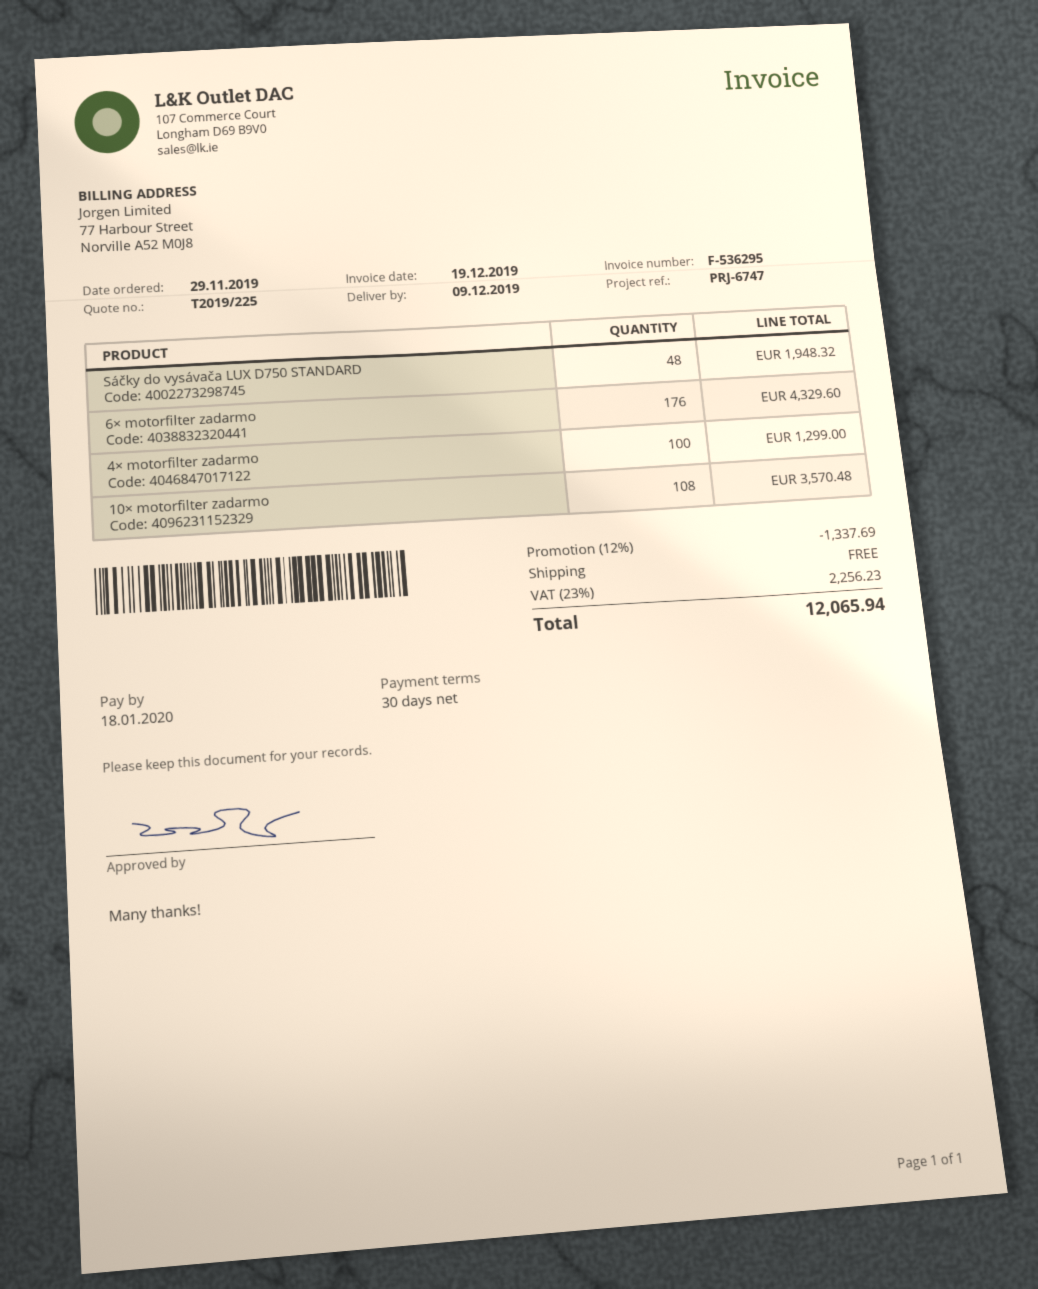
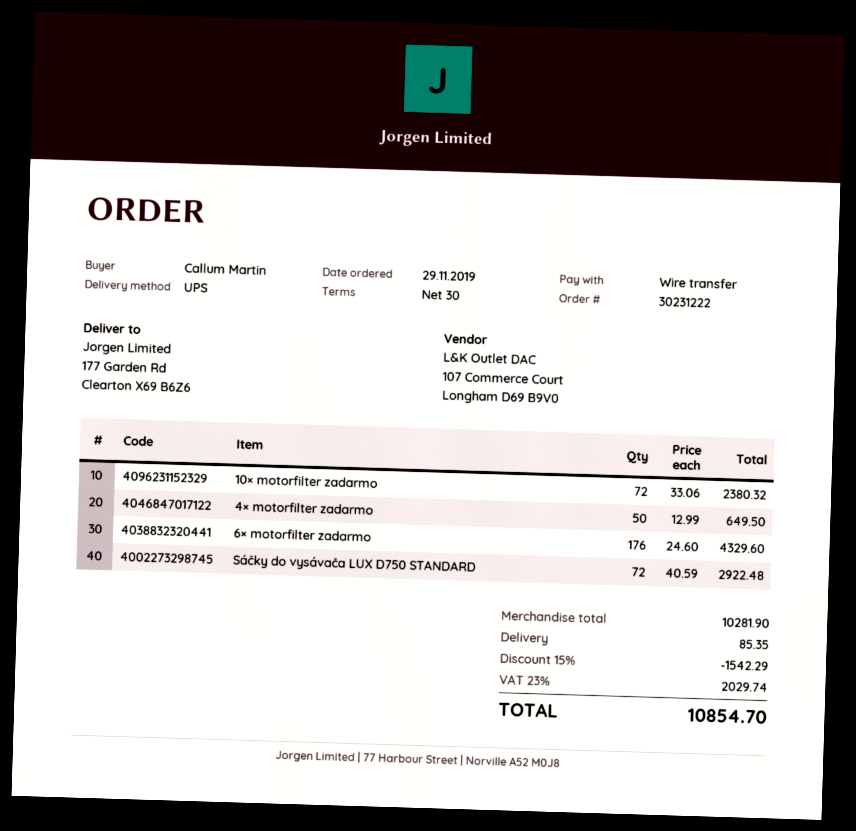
Sáčky do vysávača LUX D750 STANDARD: 48 for 1948.32 -> 72 for 2922.48
4× motorfilter zadarmo: 100 for 1299.00 -> 50 for 649.50
10× motorfilter zadarmo: 108 for 3570.48 -> 72 for 2380.32
discount: 12% = 1337.69 -> 15% = 1542.29
shipping: 0.00 -> 85.35
tax: 23% = 2256.23 -> 23% = 2029.74
total: 12065.94 -> 10854.70

